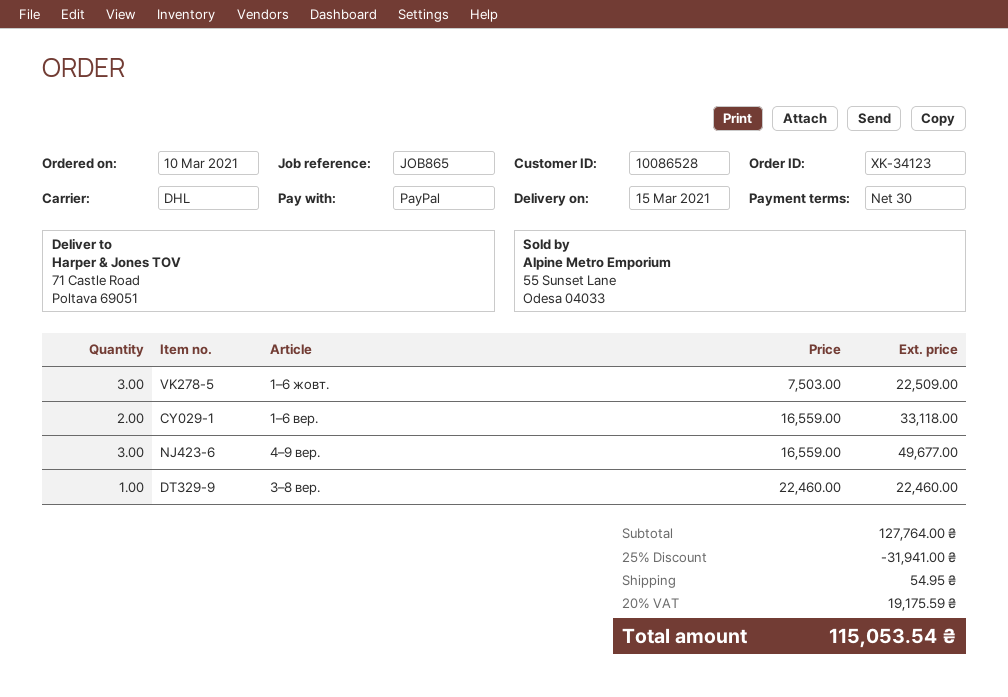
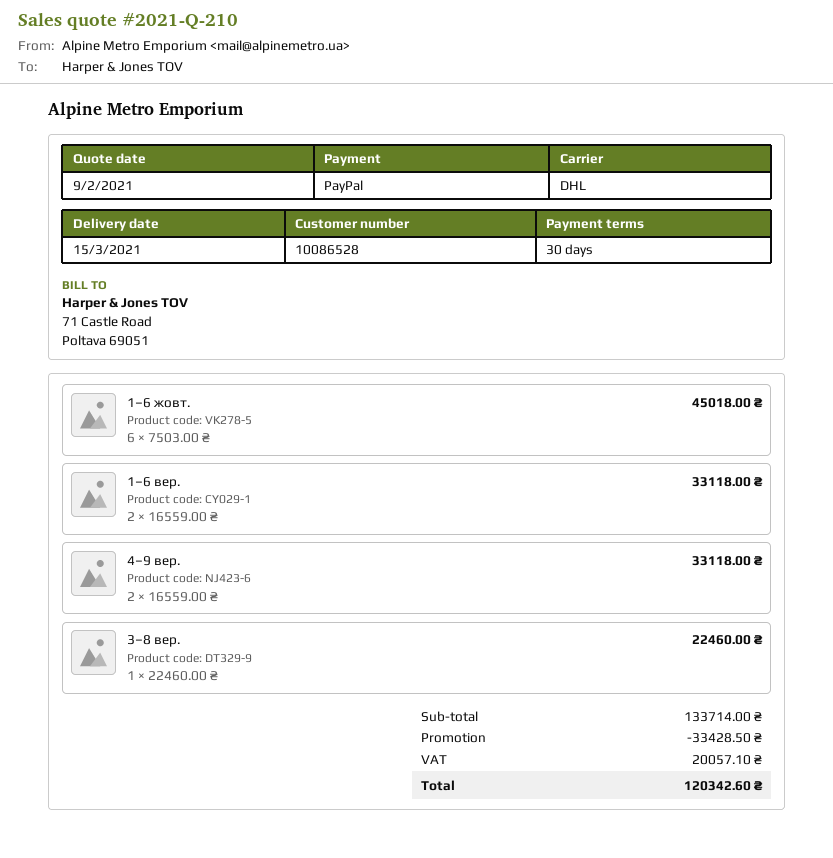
1–6 жовт.: 3 x 7503.00 = 22509.00 -> 6 x 7503.00 = 45018.00
4–9 вер.: 3 x 16559.00 = 49677.00 -> 2 x 16559.00 = 33118.00
subtotal: 127764.00 -> 133714.00
discount: 31941.00 -> 33428.50
shipping: 54.95 -> none
tax: 19175.59 -> 20057.10
total: 115053.54 -> 120342.60

